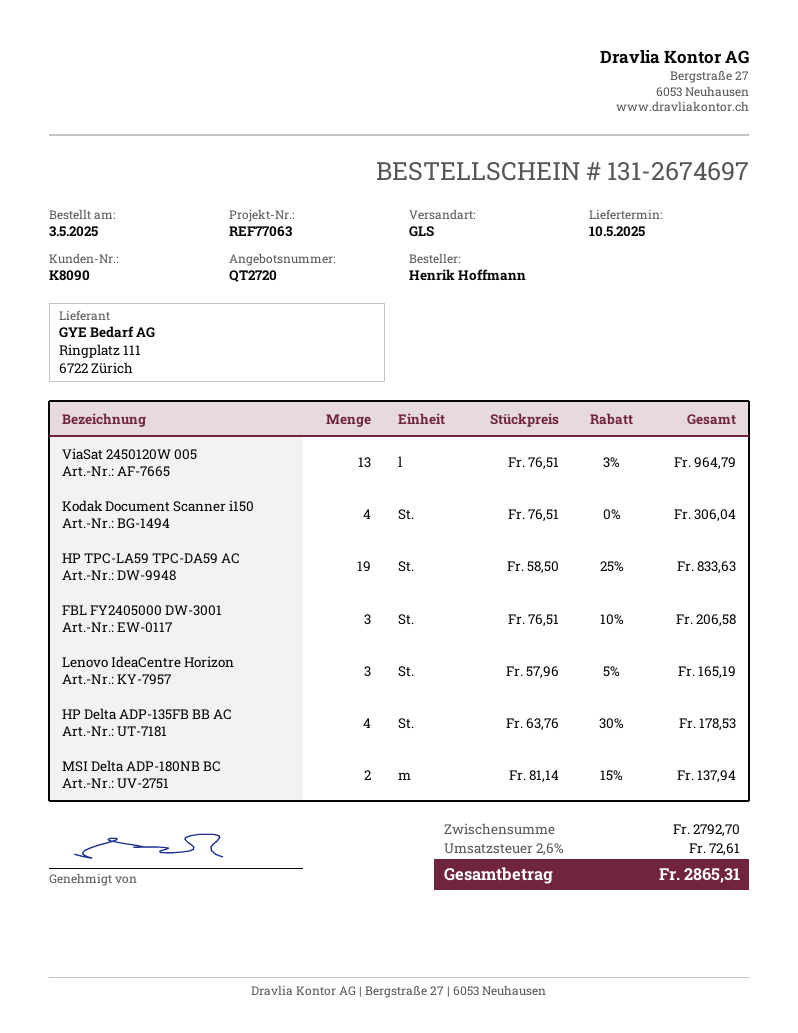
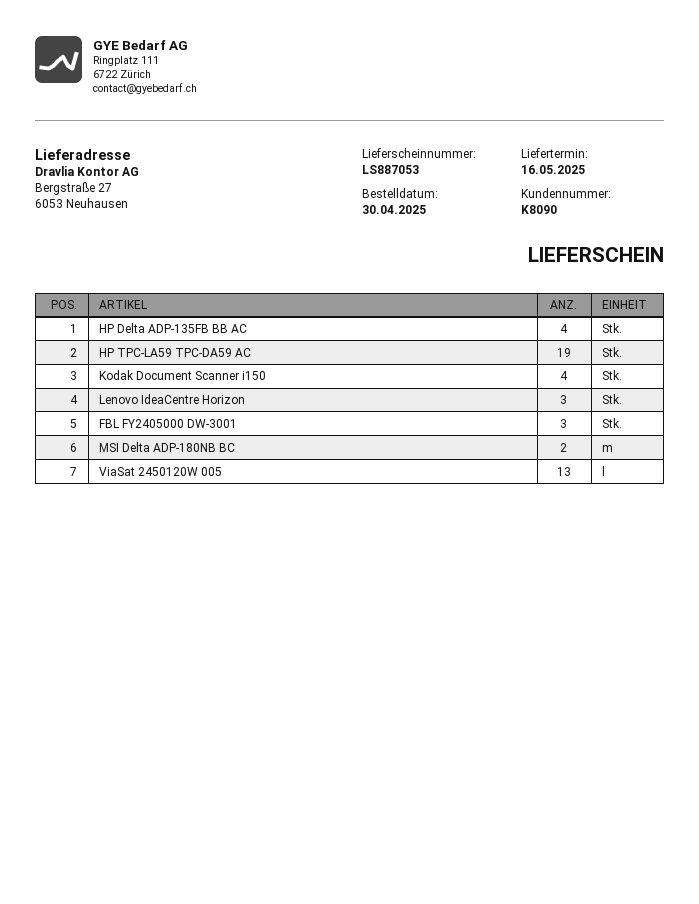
order date: 2025-05-03 -> 2025-04-30
delivery date: 2025-05-10 -> 2025-05-16

